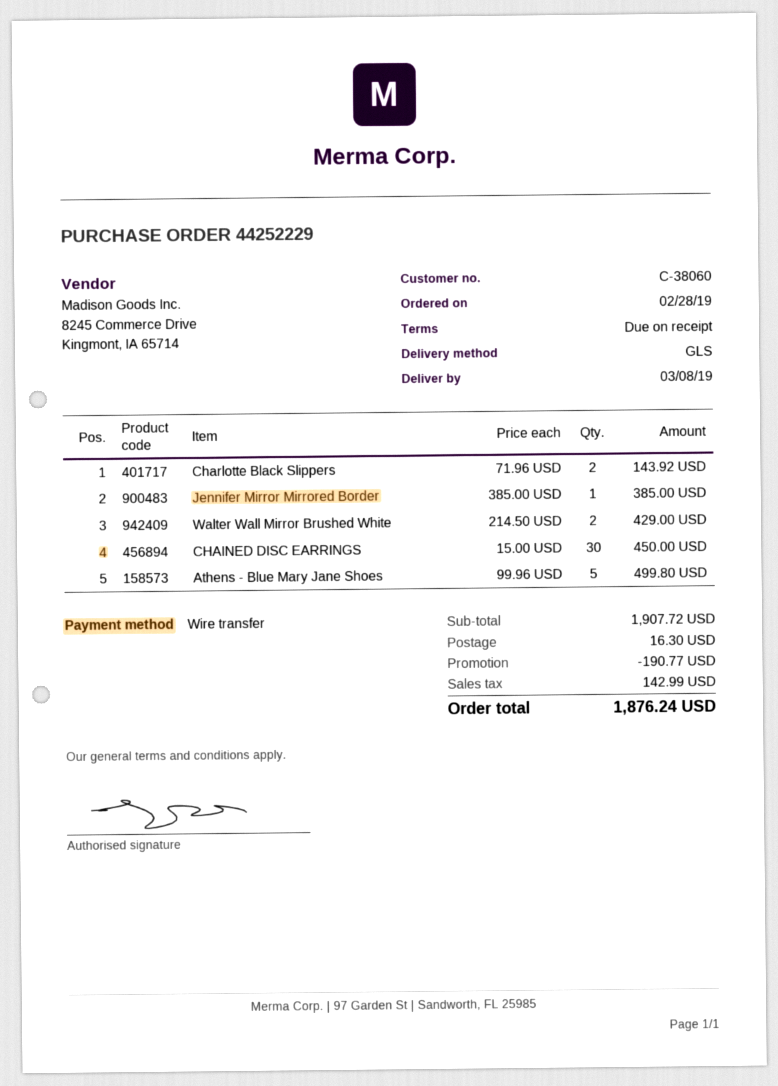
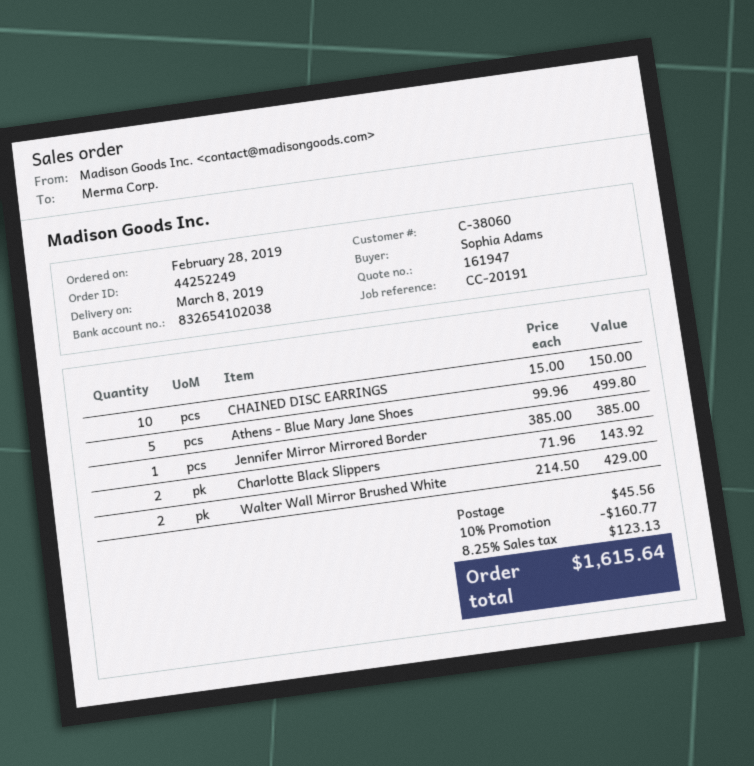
order number: 44252229 -> 44252249
CHAINED DISC EARRINGS: 30 x 15.00 = 450.00 -> 10 x 15.00 = 150.00
discount: 190.77 -> 160.77
shipping: 16.30 -> 45.56
tax: 142.99 -> 123.13
total: 1876.24 -> 1615.64

